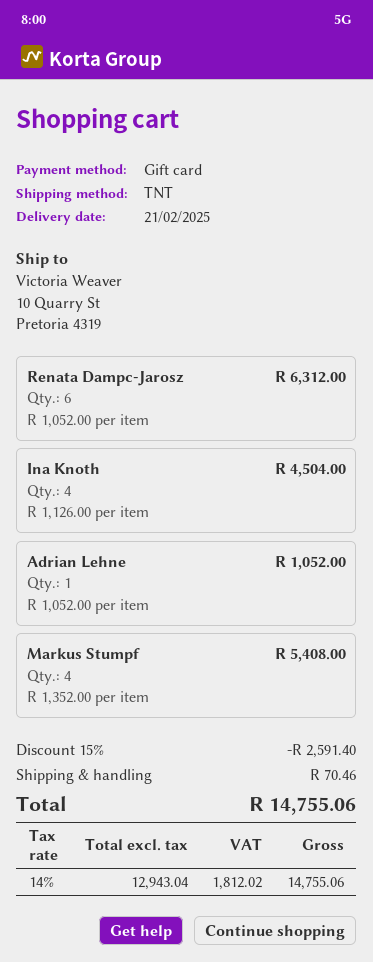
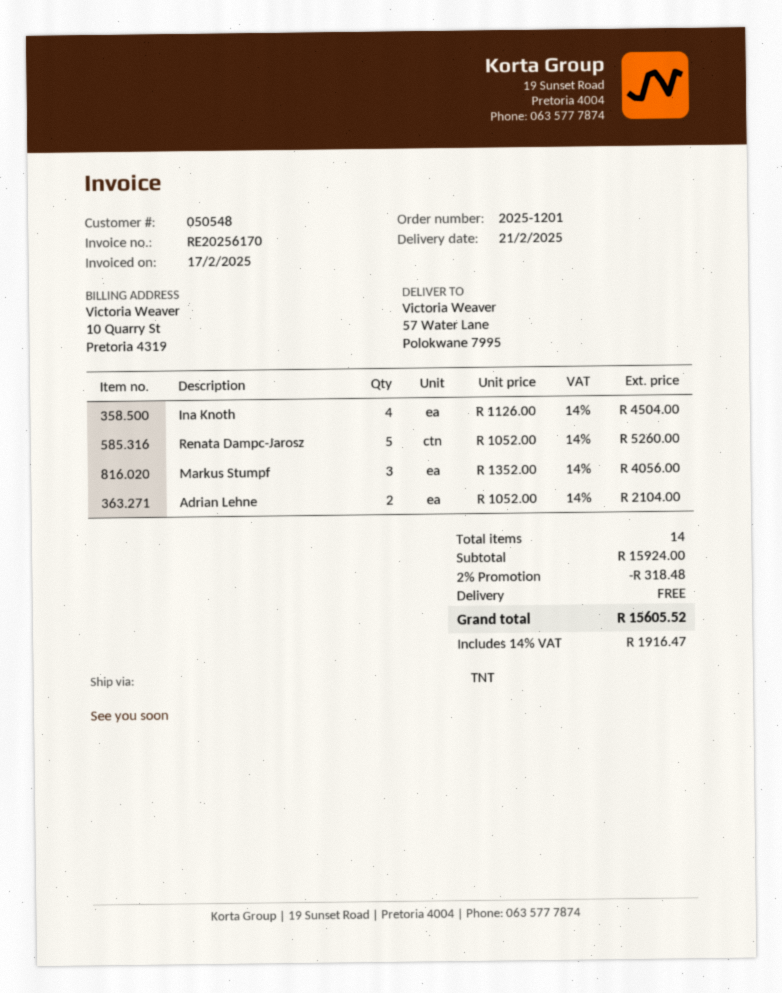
ship to: 10 Quarry St, Pretoria 4319 -> 57 Water Lane, Polokwane 7995
Renata Dampc-Jarosz: 6 x 1052.00 = 6312.00 -> 5 x 1052.00 = 5260.00
Adrian Lehne: 1 x 1052.00 = 1052.00 -> 2 x 1052.00 = 2104.00
Markus Stumpf: 4 x 1352.00 = 5408.00 -> 3 x 1352.00 = 4056.00
discount: 15% = 2591.40 -> 2% = 318.48
shipping: 70.46 -> 0.00
tax: 14% = 1812.02 -> 14% = 1916.47
total: 14755.06 -> 15605.52

